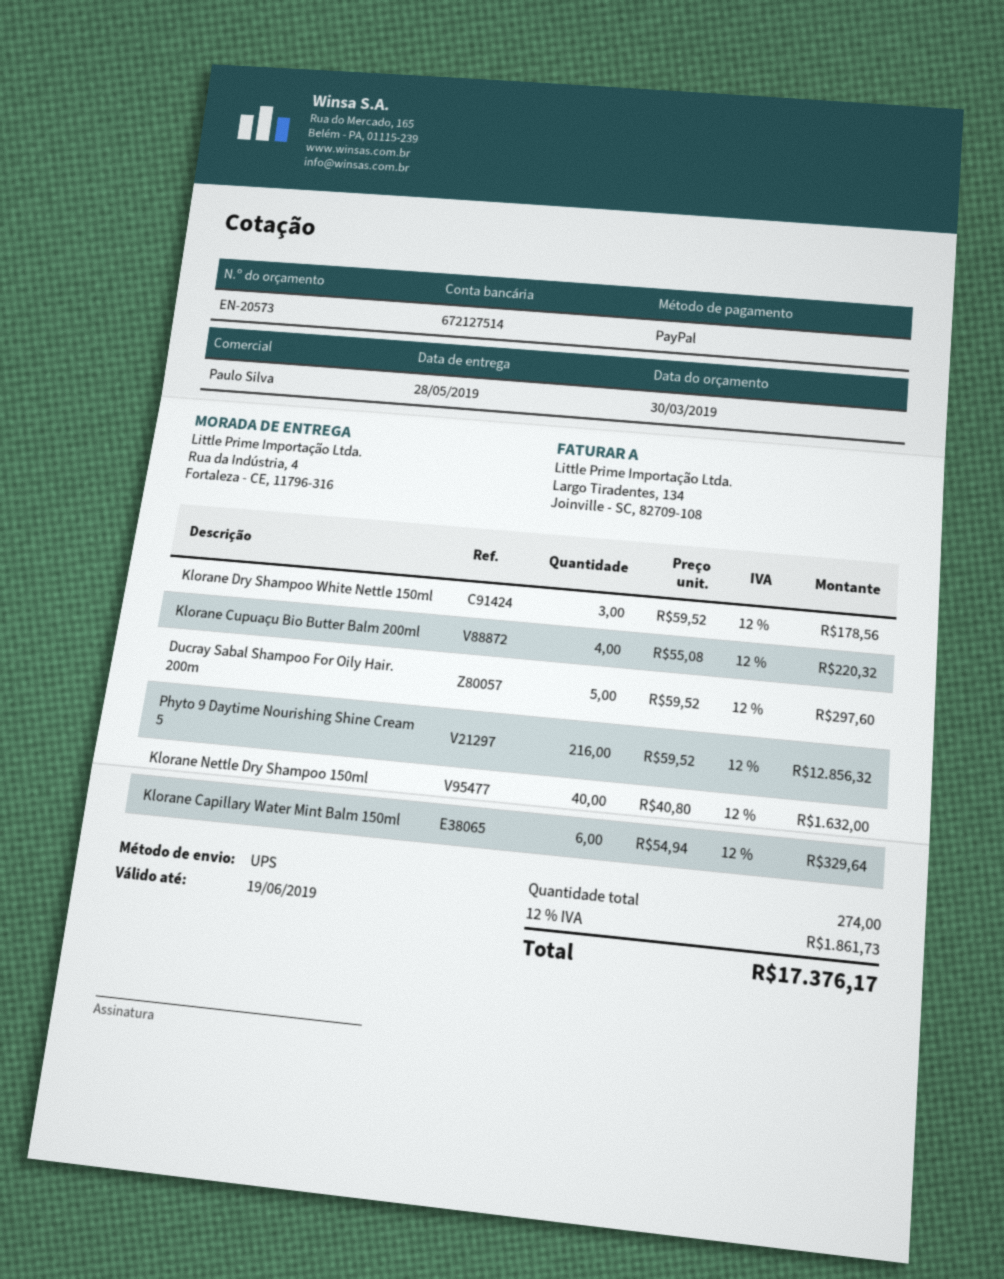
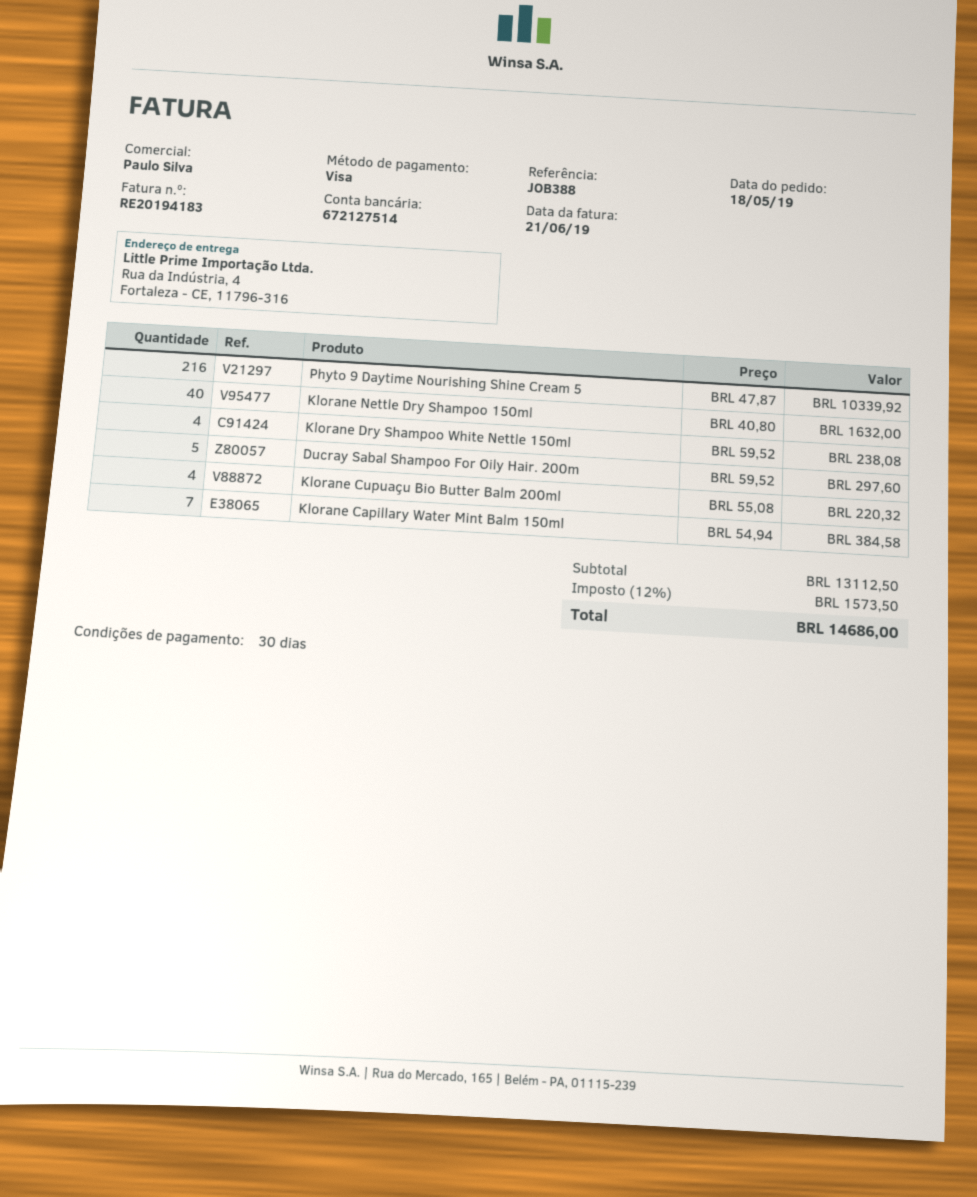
payment method: PayPal -> Visa
Klorane Dry Shampoo White Nettle 150ml: 3 x 59.52 = 178.56 -> 4 x 59.52 = 238.08
Phyto 9 Daytime Nourishing Shine Cream 5: 216 x 59.52 = 12856.32 -> 216 x 47.87 = 10339.92
Klorane Capillary Water Mint Balm 150ml: 6 x 54.94 = 329.64 -> 7 x 54.94 = 384.58
tax: 12% = 1861.73 -> 12% = 1573.50
total: 17376.17 -> 14686.00

